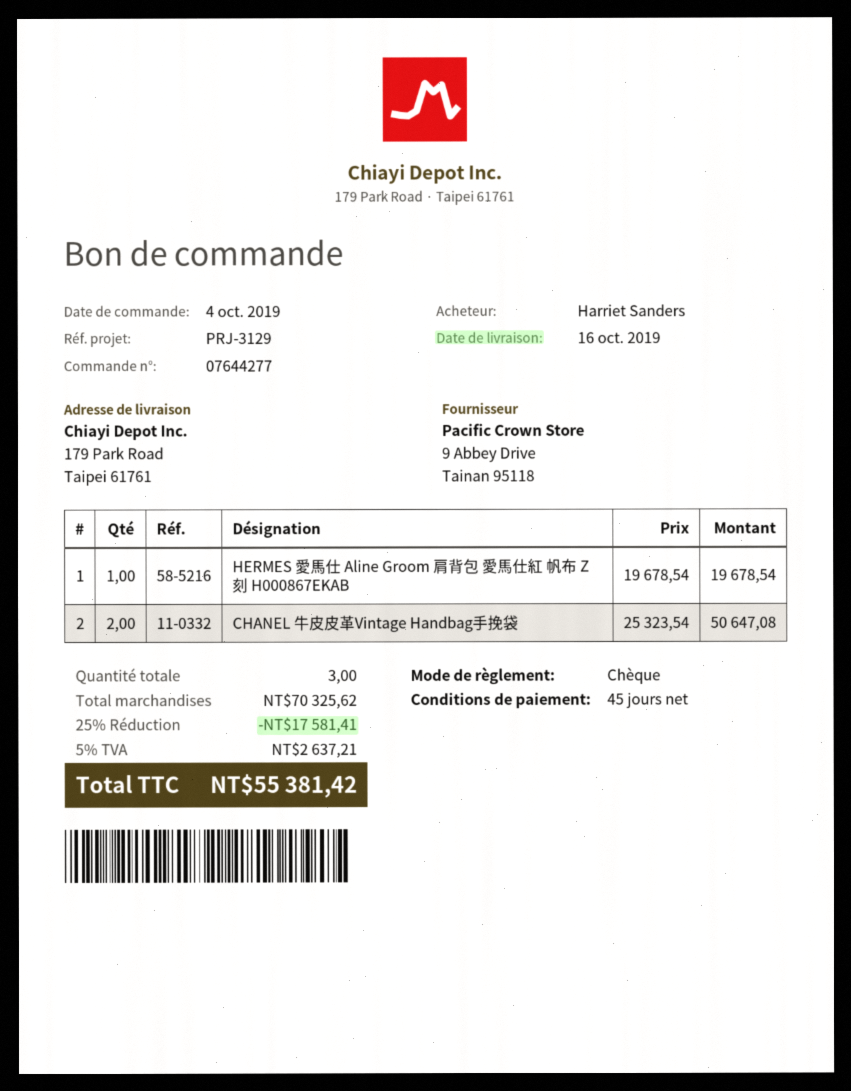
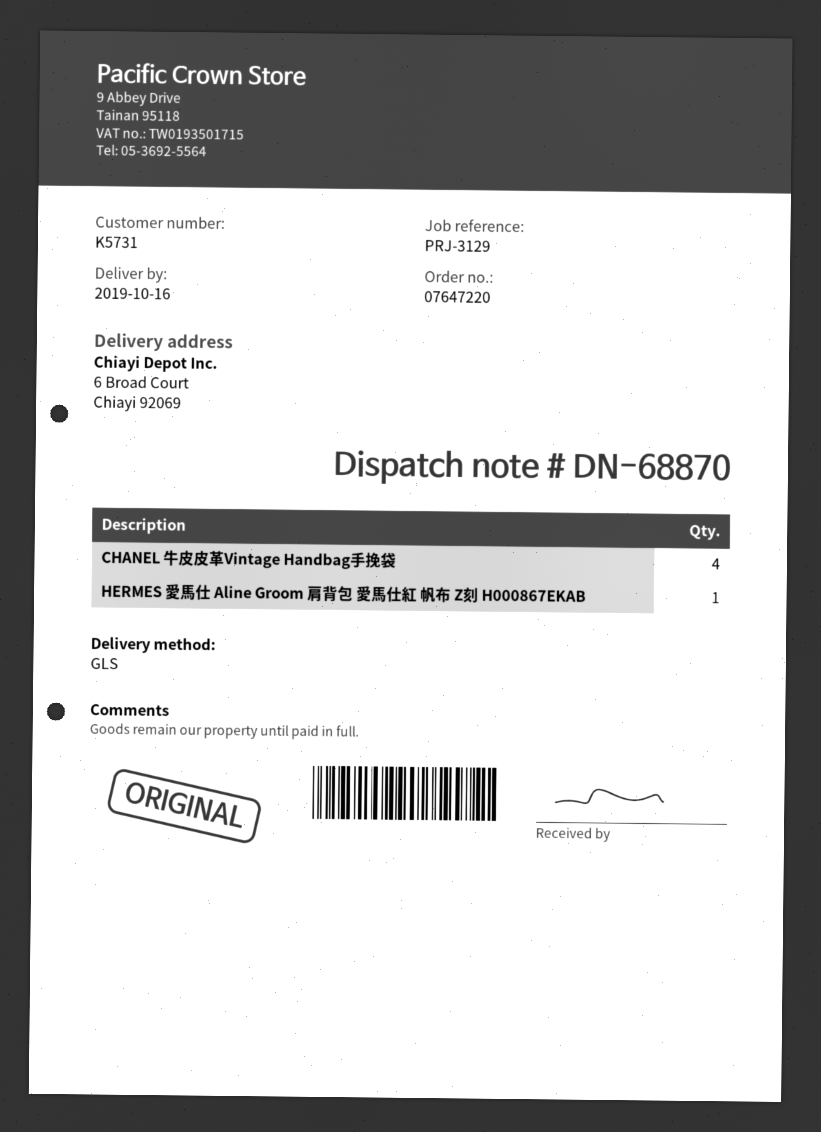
order number: 07644277 -> 07647220
ship to: 179 Park Road, Taipei 61761 -> 6 Broad Court, Chiayi 92069
CHANEL 牛皮皮革Vintage Handbag手挽袋: 2 -> 4

